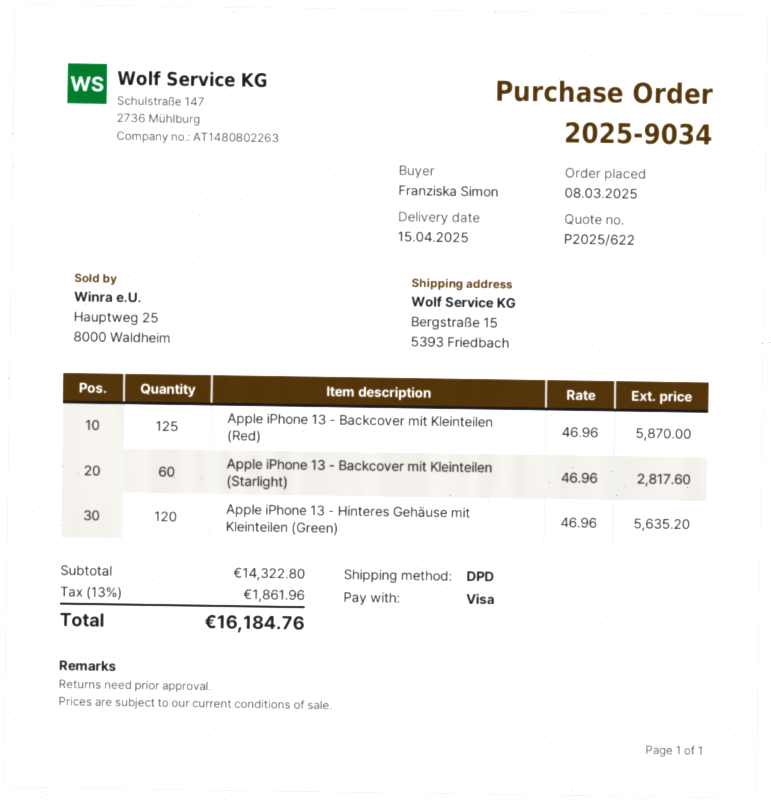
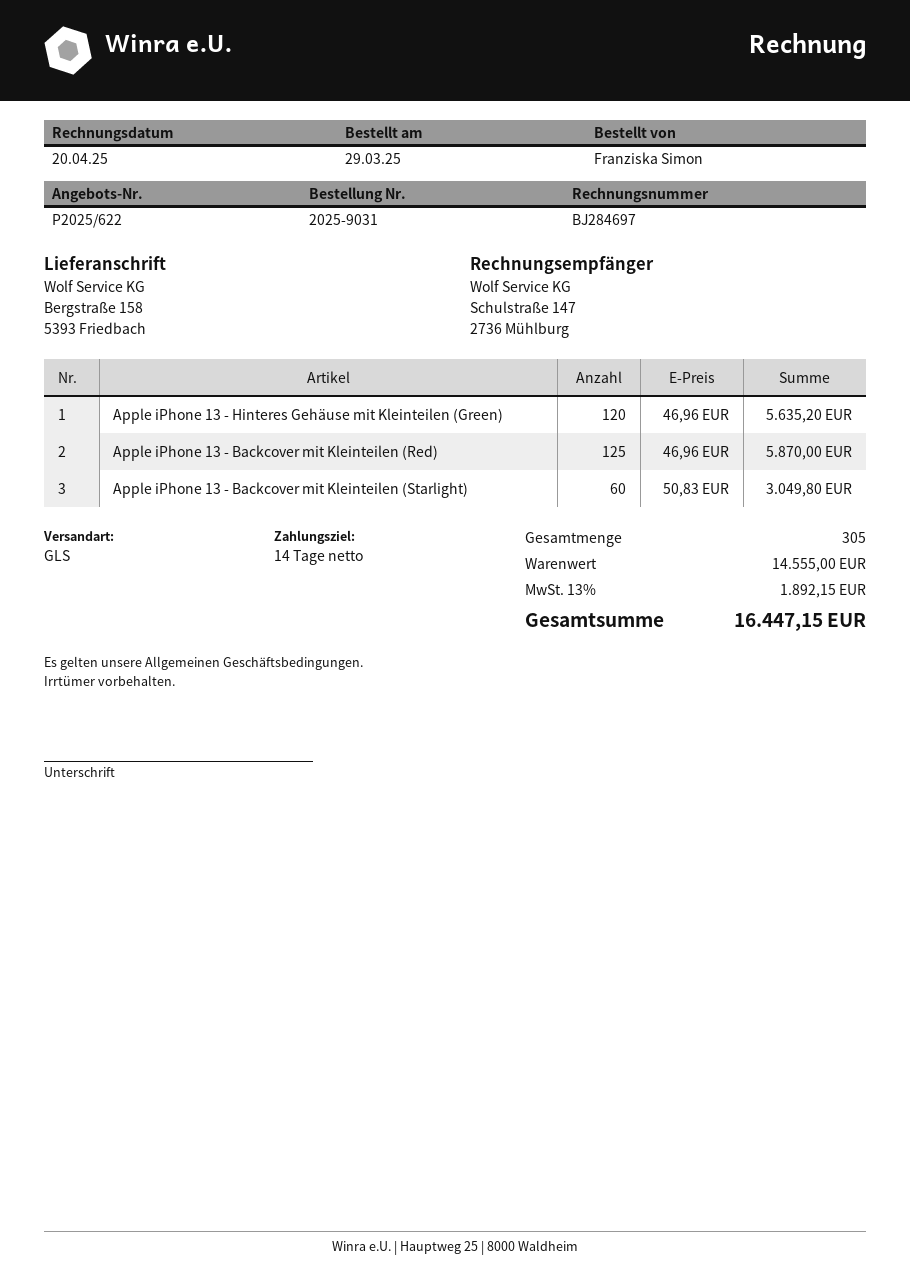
order number: 2025-9034 -> 2025-9031
order date: 2025-03-08 -> 2025-03-29
shipping method: DPD -> GLS
ship to: Bergstraße 15, 5393 Friedbach -> Bergstraße 158, 5393 Friedbach
Apple iPhone 13 - Backcover mit Kleinteilen (Starlight): 60 x 46.96 = 2817.60 -> 60 x 50.83 = 3049.80
subtotal: 14322.80 -> 14555.00
tax: 13% = 1861.96 -> 13% = 1892.15
total: 16184.76 -> 16447.15

